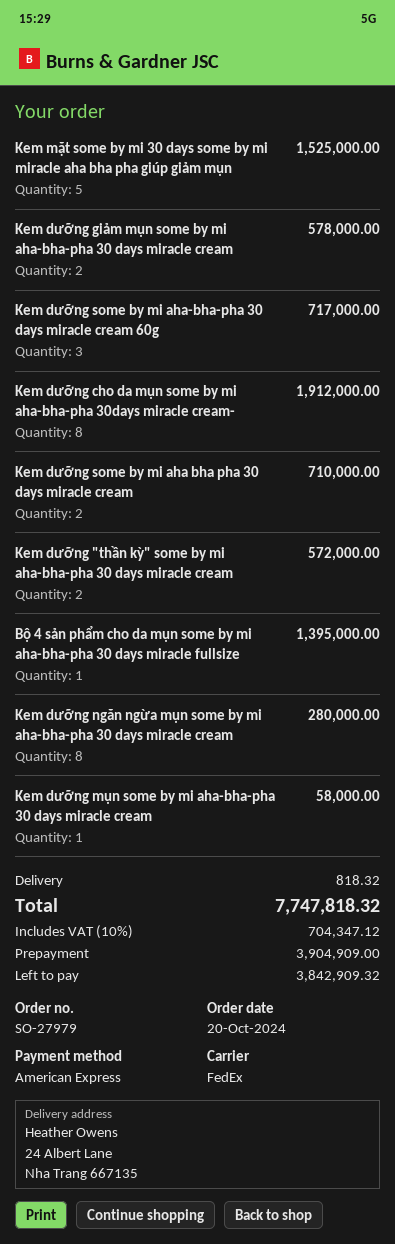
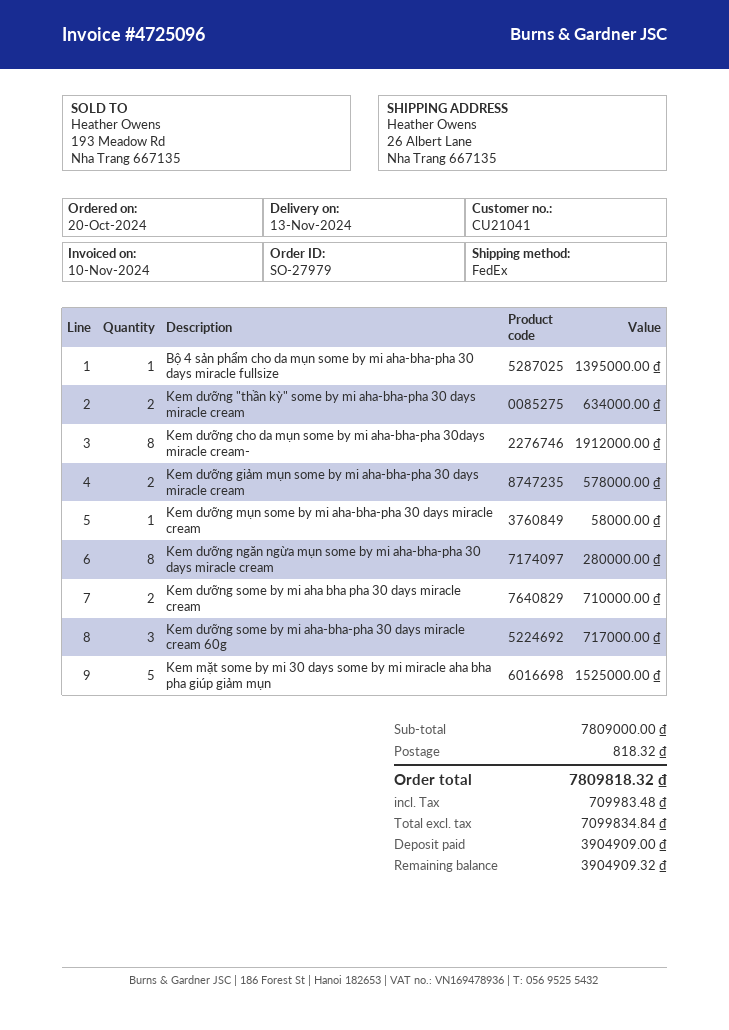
ship to: 24 Albert Lane, Nha Trang 667135 -> 26 Albert Lane, Nha Trang 667135
Kem dưỡng "thần kỳ" some by mi aha-bha-pha 30 days miracle cream: 2 for 572000.00 -> 2 for 634000.00
tax: 704347.12 -> 709983.48
total: 7747818.32 -> 7809818.32
balance: 3842909.32 -> 3904909.32

